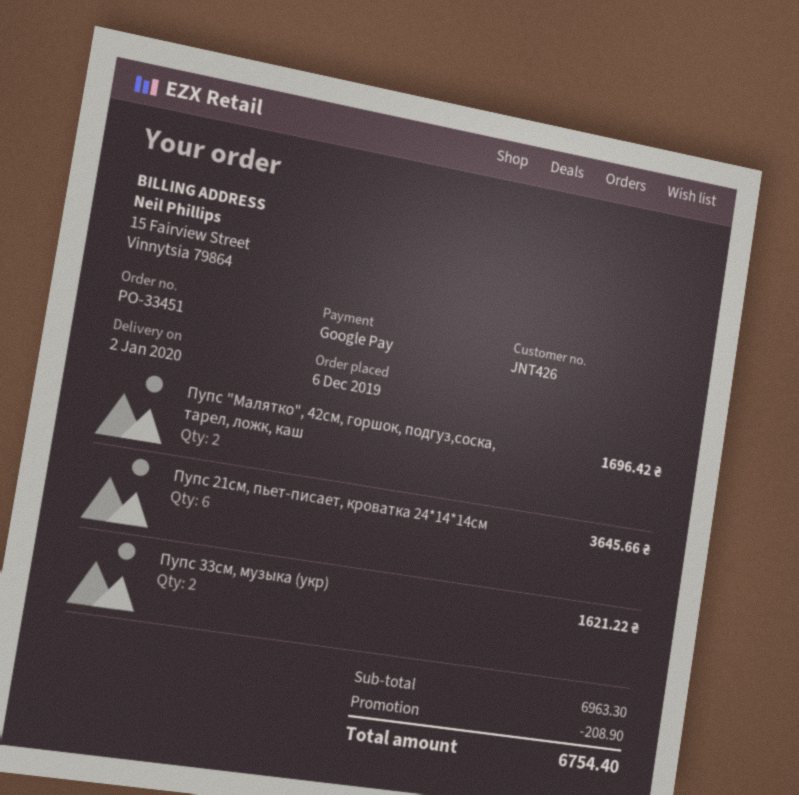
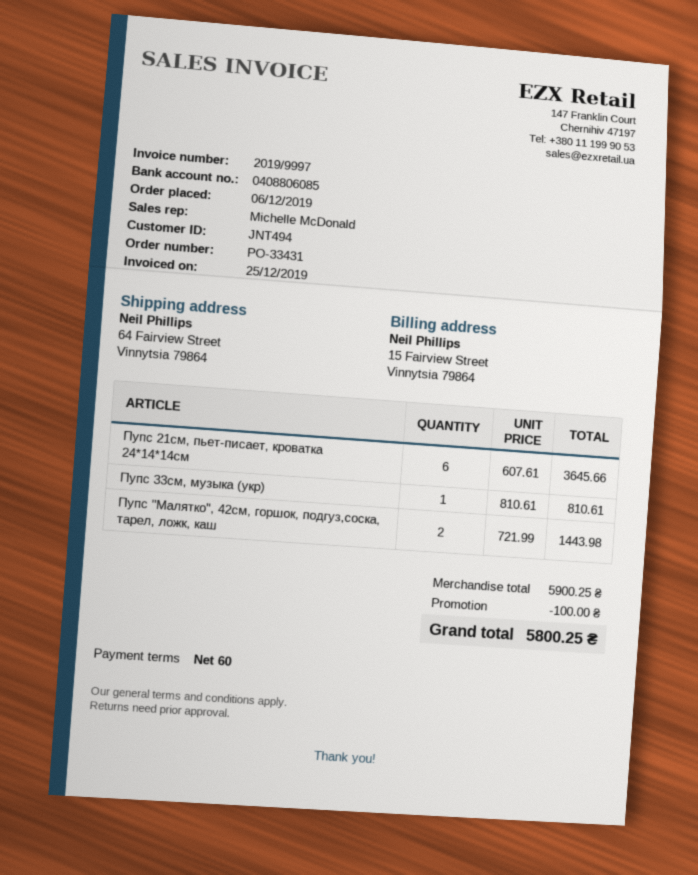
order number: PO-33451 -> PO-33431
customer number: JNT426 -> JNT494
Пупс "Малятко", 42см, горшок, подгуз,соска, тарел, ложк, каш: 2 for 1696.42 -> 2 for 1443.98
Пупс 33см, музыка (укр): 2 for 1621.22 -> 1 for 810.61
subtotal: 6963.30 -> 5900.25
discount: 208.90 -> 100.00
total: 6754.40 -> 5800.25

